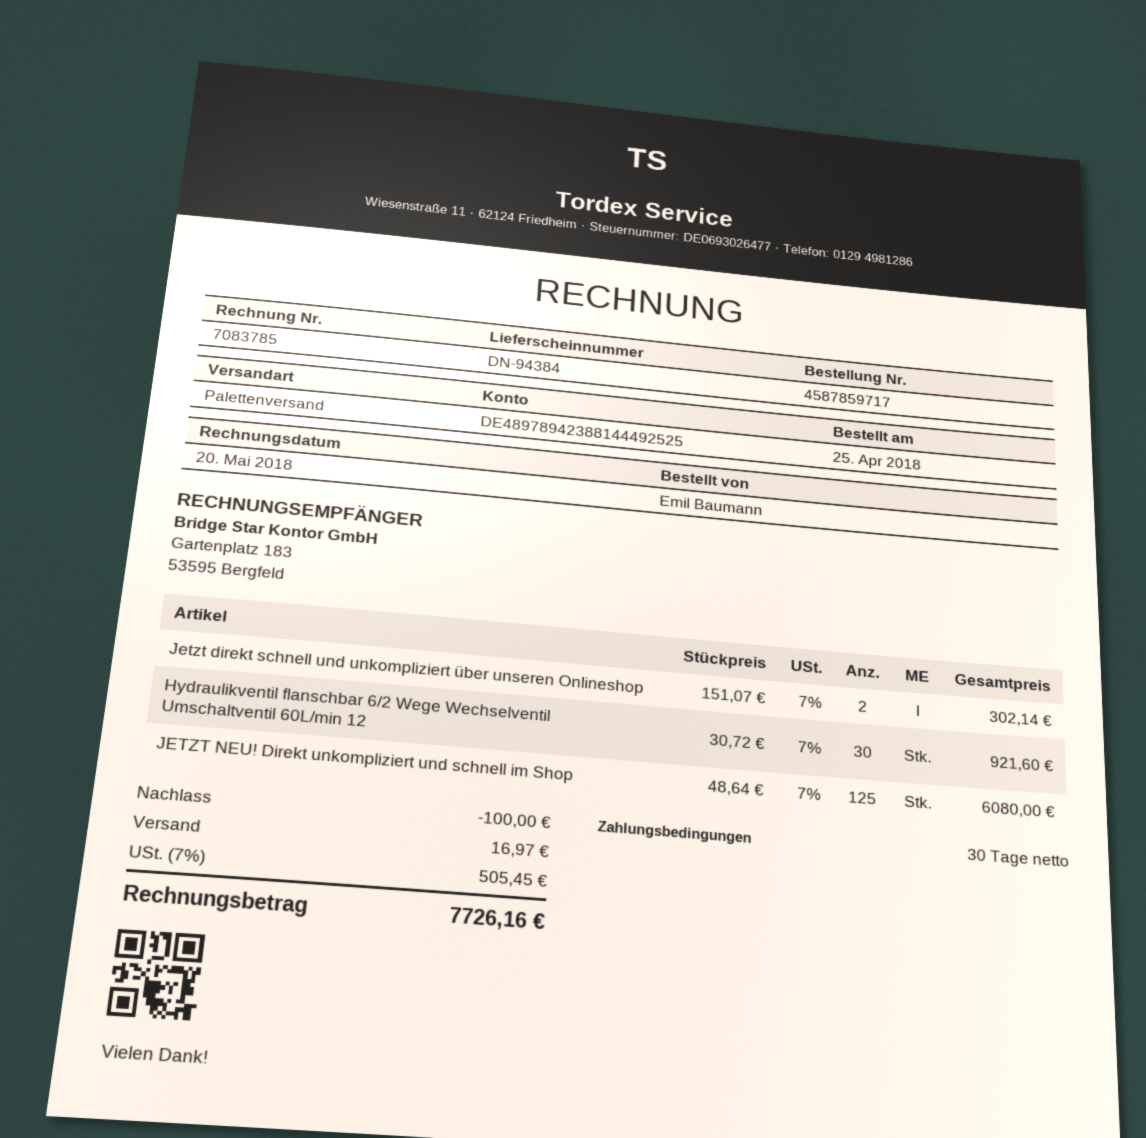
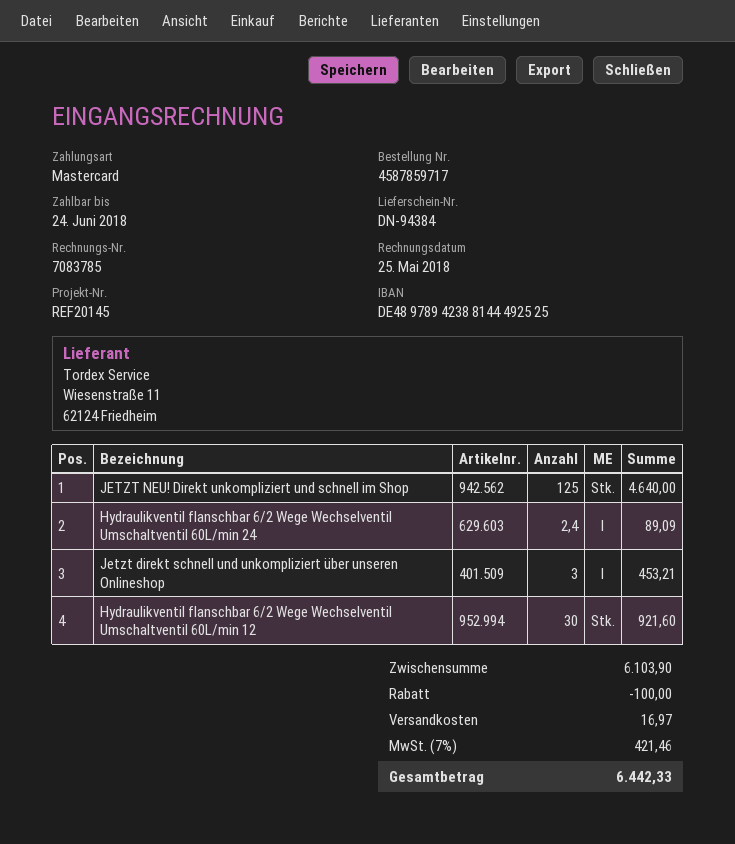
invoice date: 2018-05-20 -> 2018-05-25
Jetzt direkt schnell und unkompliziert über unseren Onlineshop: 2 for 302.14 -> 3 for 453.21
JETZT NEU! Direkt unkompliziert und schnell im Shop: 125 for 6080.00 -> 125 for 4640.00
Hydraulikventil flanschbar 6/2 Wege Wechselventil Umschaltventil 60L/min 24: none -> 2.4 for 89.09
tax: 7% = 505.45 -> 7% = 421.46
total: 7726.16 -> 6442.33

